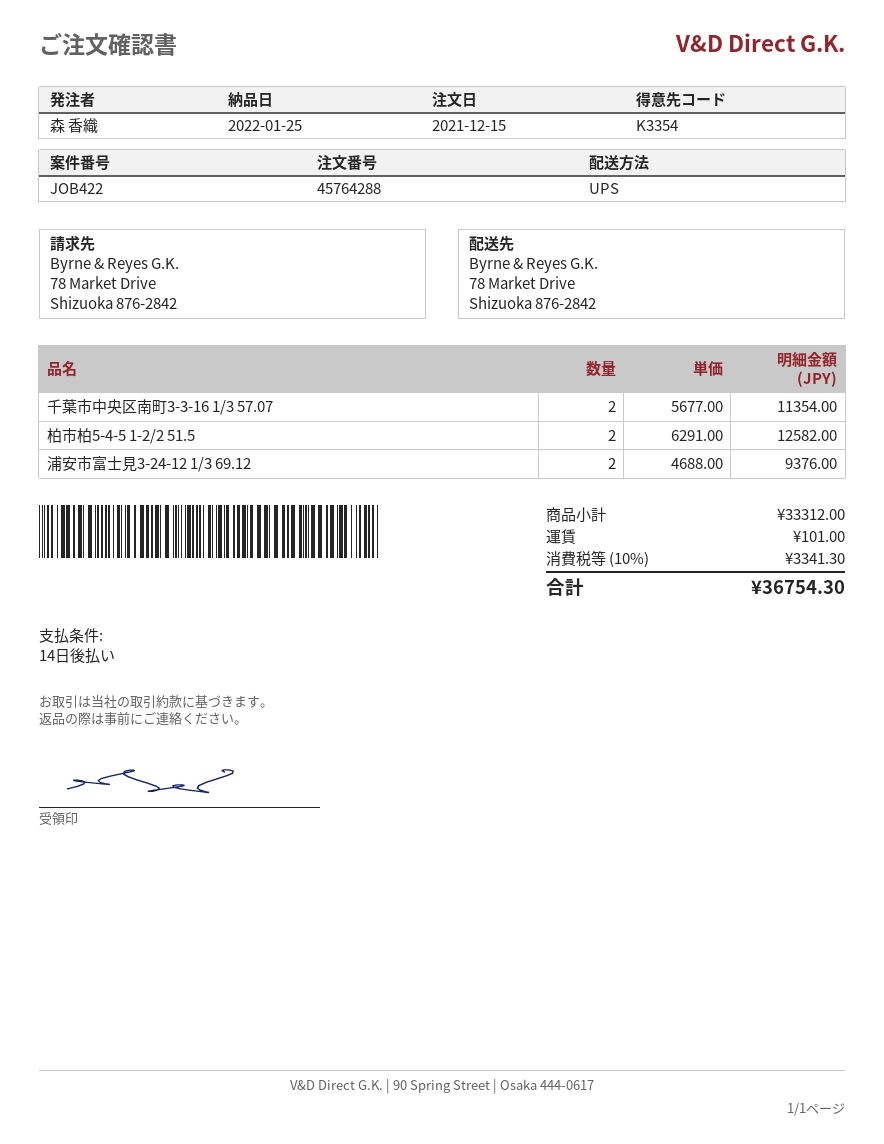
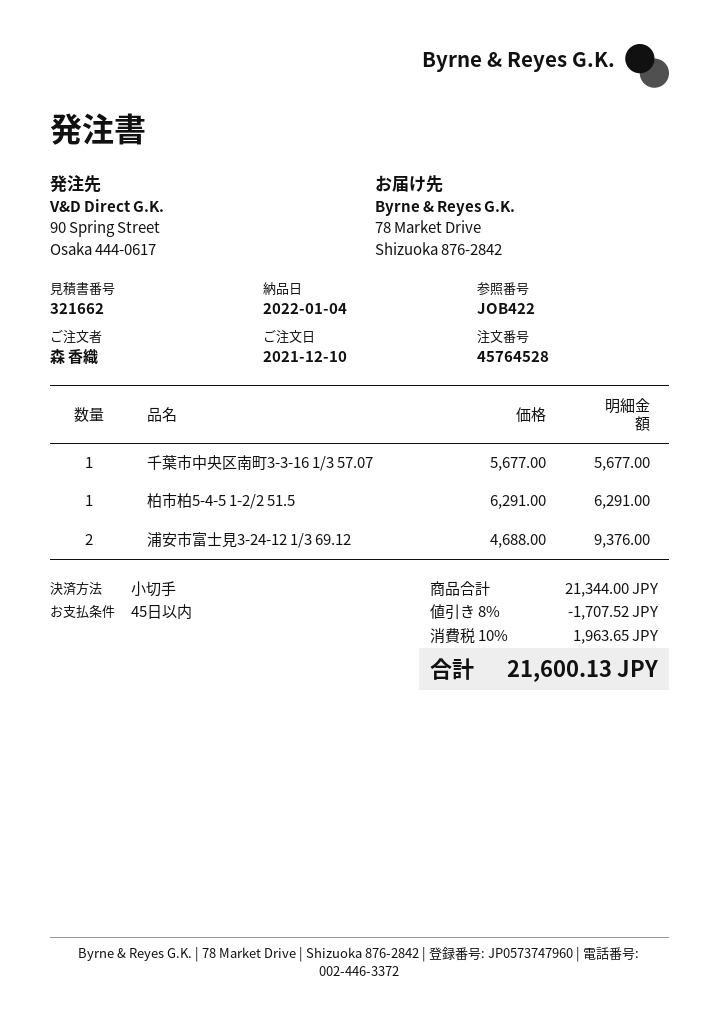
order number: 45764288 -> 45764528
order date: 2021-12-15 -> 2021-12-10
delivery date: 2022-01-25 -> 2022-01-04
payment terms: 14 days -> 45 days
千葉市中央区南町3-3-16 1/3 57.07: 2 x 5677.00 = 11354.00 -> 1 x 5677.00 = 5677.00
柏市柏5-4-5 1-2/2 51.5: 2 x 6291.00 = 12582.00 -> 1 x 6291.00 = 6291.00
subtotal: 33312.00 -> 21344.00
discount: none -> 8% = 1707.52
shipping: 101.00 -> none
tax: 10% = 3341.30 -> 10% = 1963.65
total: 36754.30 -> 21600.13

